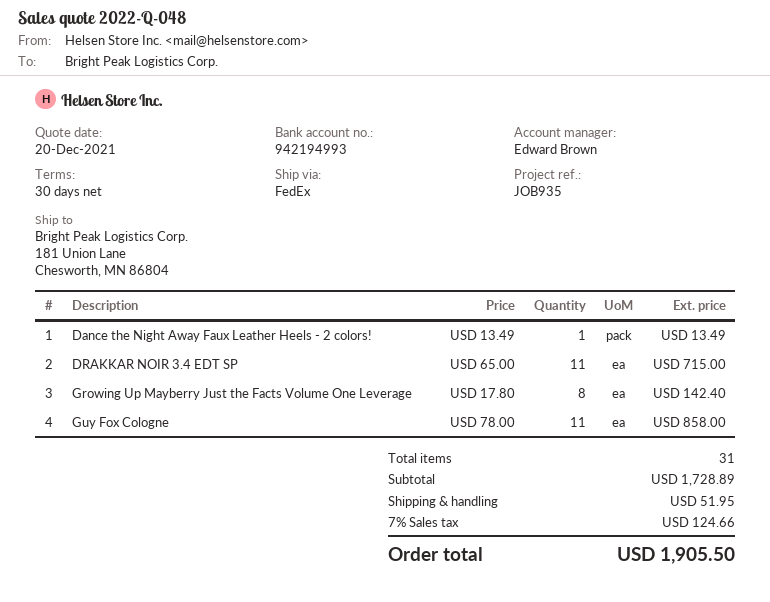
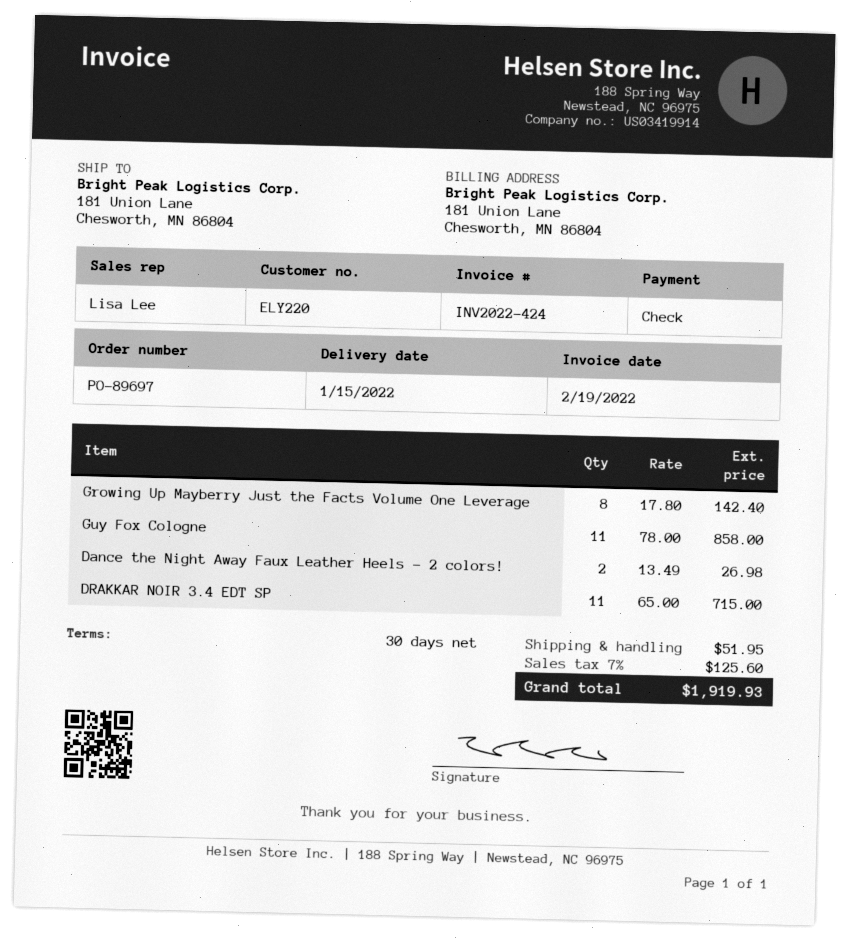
sales rep: Edward Brown -> Lisa Lee
Dance the Night Away Faux Leather Heels - 2 colors!: 1 x 13.49 = 13.49 -> 2 x 13.49 = 26.98
tax: 7% = 124.66 -> 7% = 125.60
total: 1905.50 -> 1919.93

